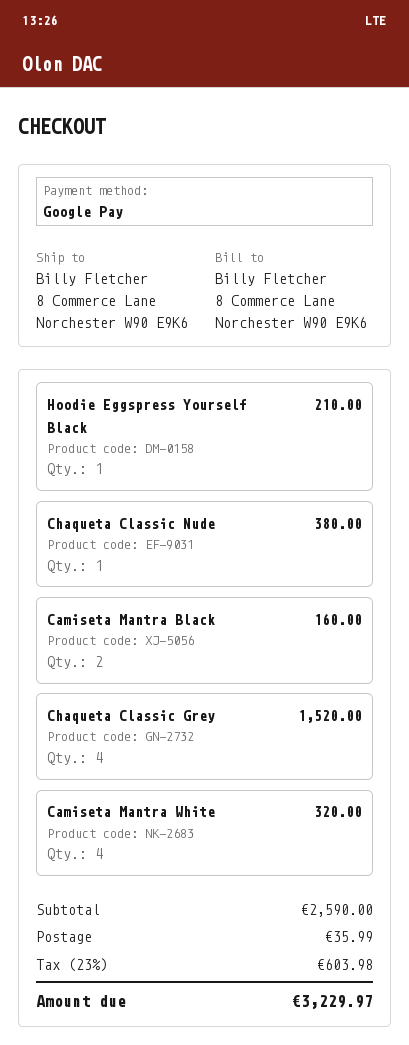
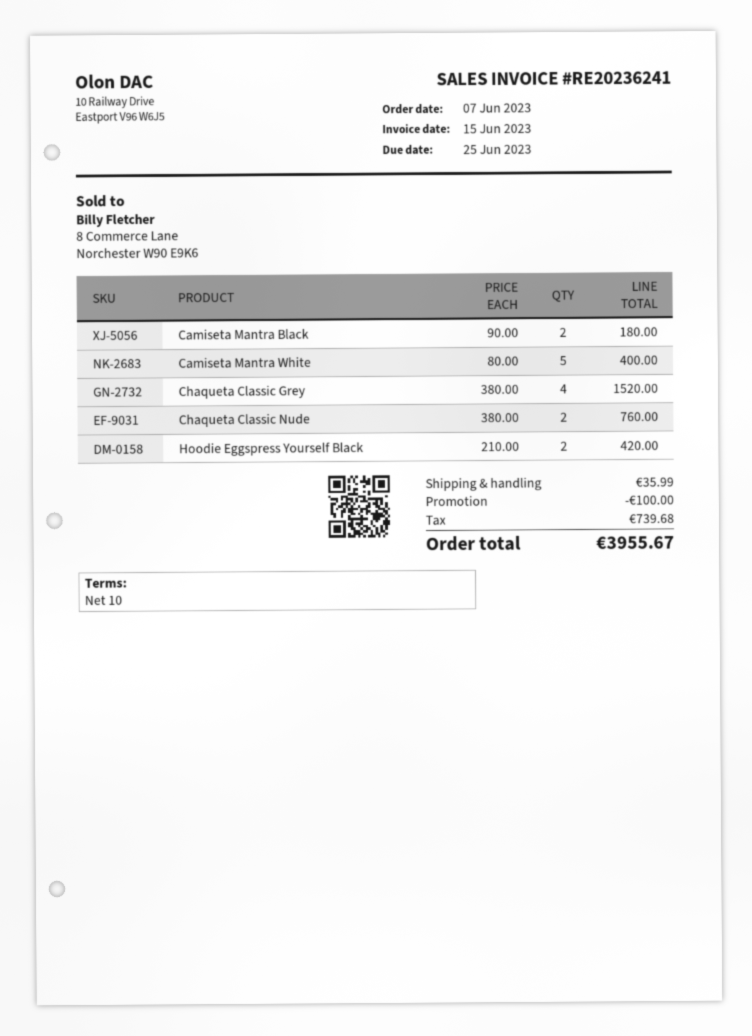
Hoodie Eggspress Yourself Black: 1 for 210.00 -> 2 for 420.00
Chaqueta Classic Nude: 1 for 380.00 -> 2 for 760.00
Camiseta Mantra Black: 2 for 160.00 -> 2 for 180.00
Camiseta Mantra White: 4 for 320.00 -> 5 for 400.00
discount: none -> 100.00
tax: 603.98 -> 739.68
total: 3229.97 -> 3955.67

